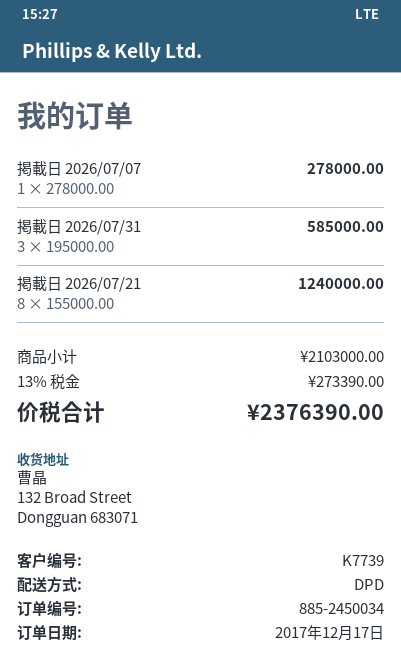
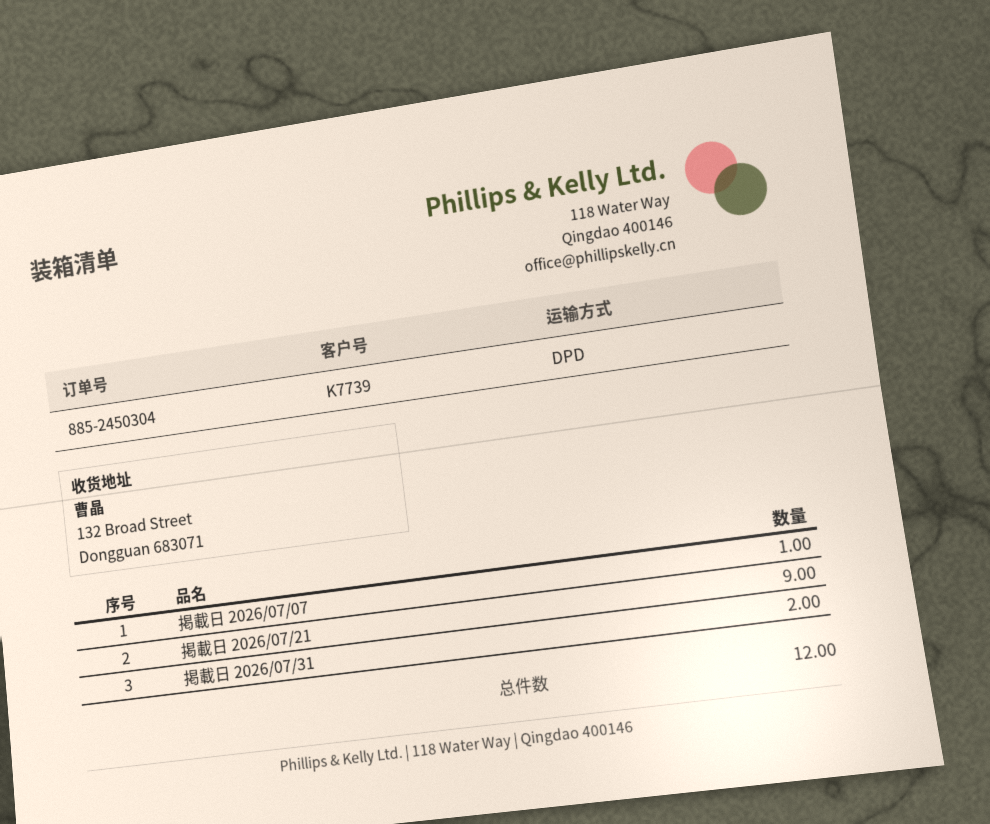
order number: 885-2450034 -> 885-2450304
掲載日 2026/07/31: 3 -> 2
掲載日 2026/07/21: 8 -> 9

